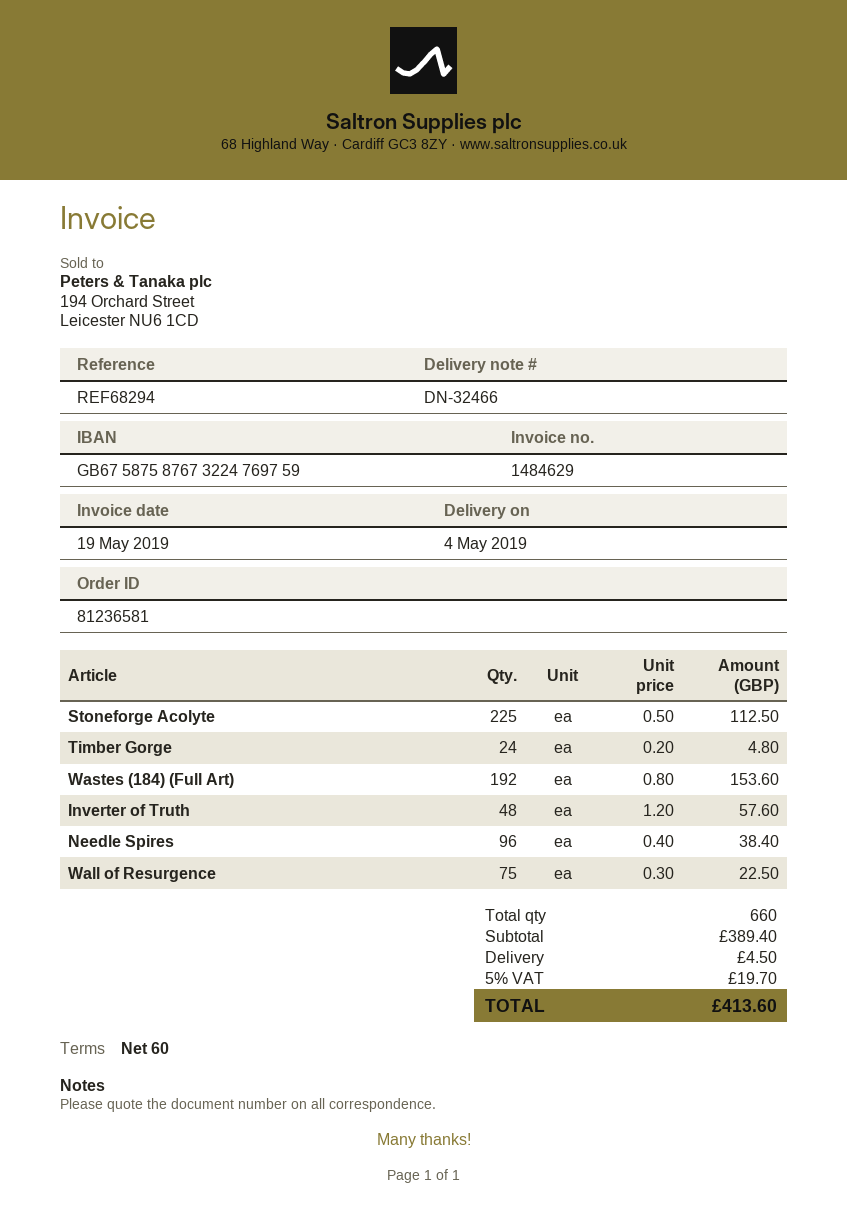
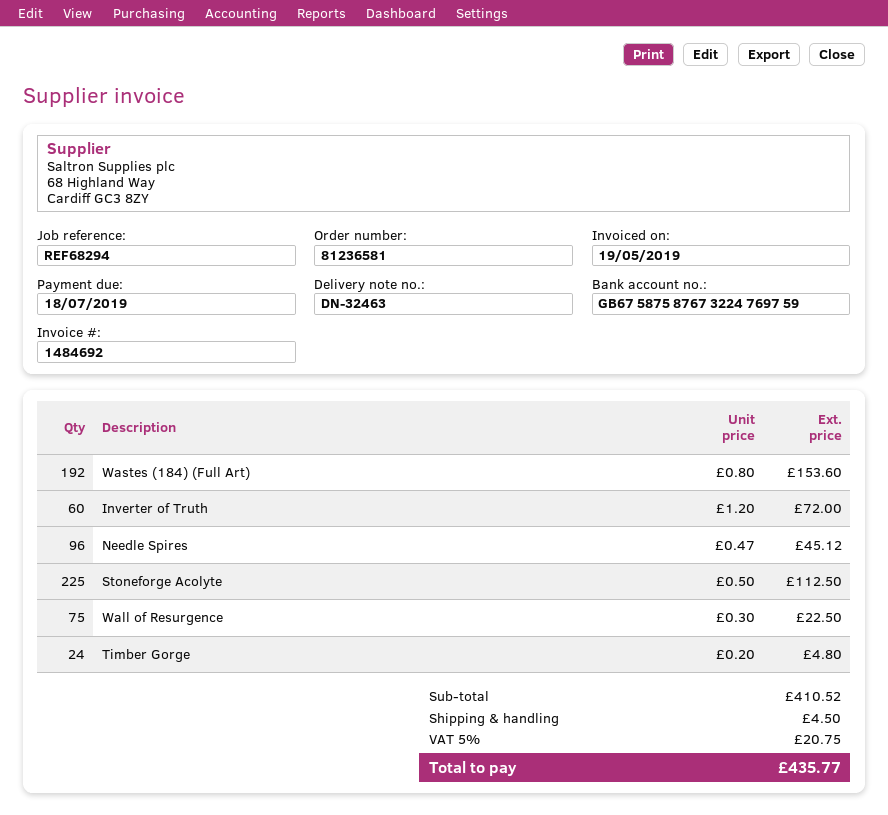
delivery note number: DN-32466 -> DN-32463
invoice number: 1484629 -> 1484692
Inverter of Truth: 48 x 1.20 = 57.60 -> 60 x 1.20 = 72.00
Needle Spires: 96 x 0.40 = 38.40 -> 96 x 0.47 = 45.12
subtotal: 389.40 -> 410.52
tax: 5% = 19.70 -> 5% = 20.75
total: 413.60 -> 435.77

